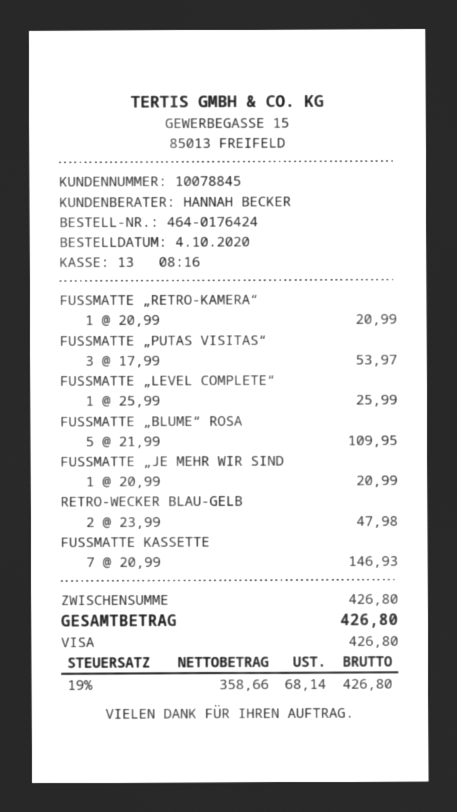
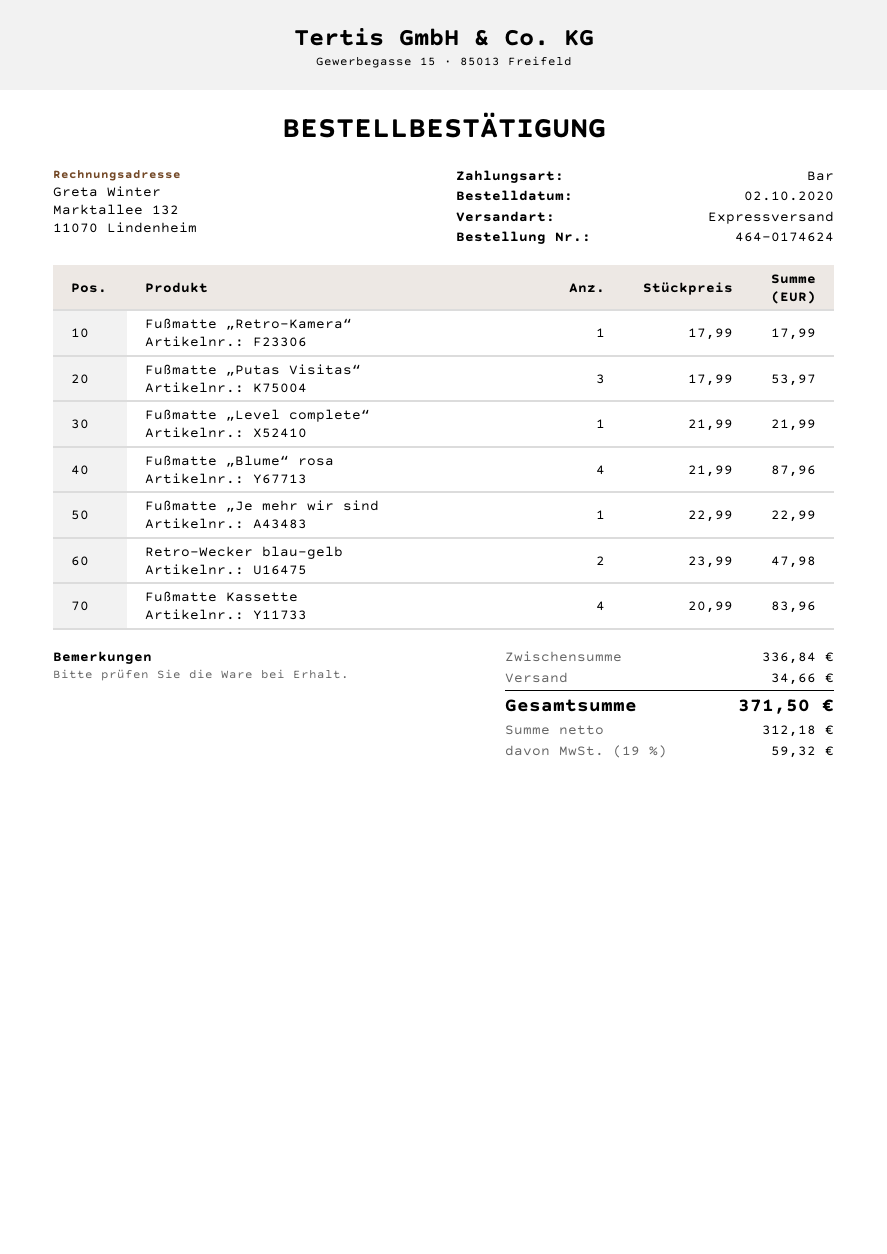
order number: 464-0176424 -> 464-0174624
order date: 2020-10-04 -> 2020-10-02
payment method: Visa -> cash
FUSSMATTE „RETRO-KAMERA“: 1 x 20.99 = 20.99 -> 1 x 17.99 = 17.99
FUSSMATTE „LEVEL COMPLETE“: 1 x 25.99 = 25.99 -> 1 x 21.99 = 21.99
FUSSMATTE „BLUME“ ROSA: 5 x 21.99 = 109.95 -> 4 x 21.99 = 87.96
FUSSMATTE „JE MEHR WIR SIND: 1 x 20.99 = 20.99 -> 1 x 22.99 = 22.99
FUSSMATTE KASSETTE: 7 x 20.99 = 146.93 -> 4 x 20.99 = 83.96
subtotal: 426.80 -> 336.84
shipping: none -> 34.66
net: 358.66 -> 312.18
tax: 19% = 68.14 -> 19% = 59.32
total: 426.80 -> 371.50

